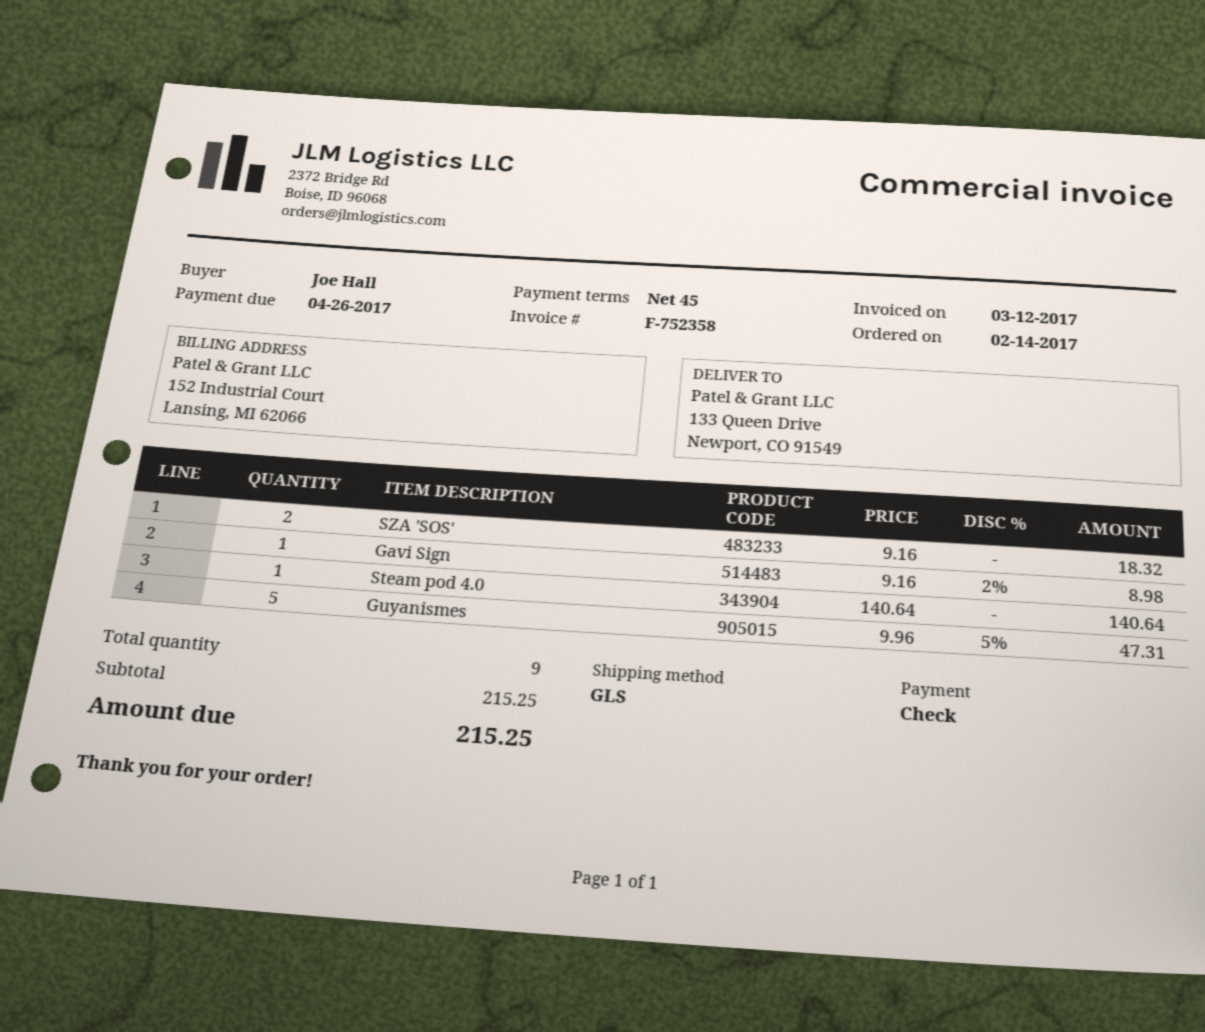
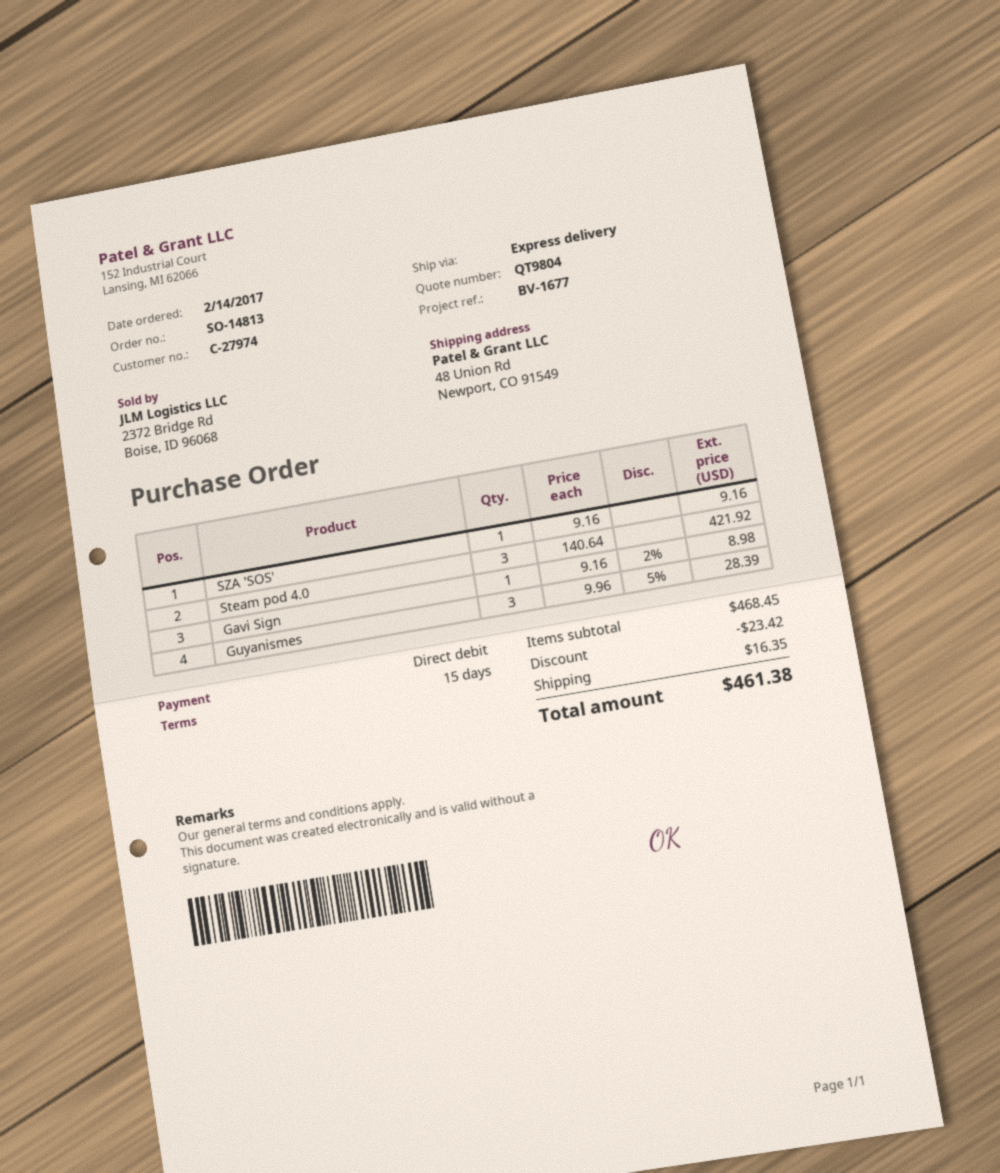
payment terms: 45 days -> 15 days
payment method: cheque -> direct debit
shipping method: GLS -> express
ship to: 133 Queen Drive, Newport, CO 91549 -> 48 Union Rd, Newport, CO 91549
SZA 'SOS': 2 x 9.16 = 18.32 -> 1 x 9.16 = 9.16
Steam pod 4.0: 1 x 140.64 = 140.64 -> 3 x 140.64 = 421.92
Guyanismes: 5 x 9.96 - 5% = 47.31 -> 3 x 9.96 - 5% = 28.39
subtotal: 215.25 -> 468.45
discount: none -> 23.42
shipping: none -> 16.35
total: 215.25 -> 461.38

